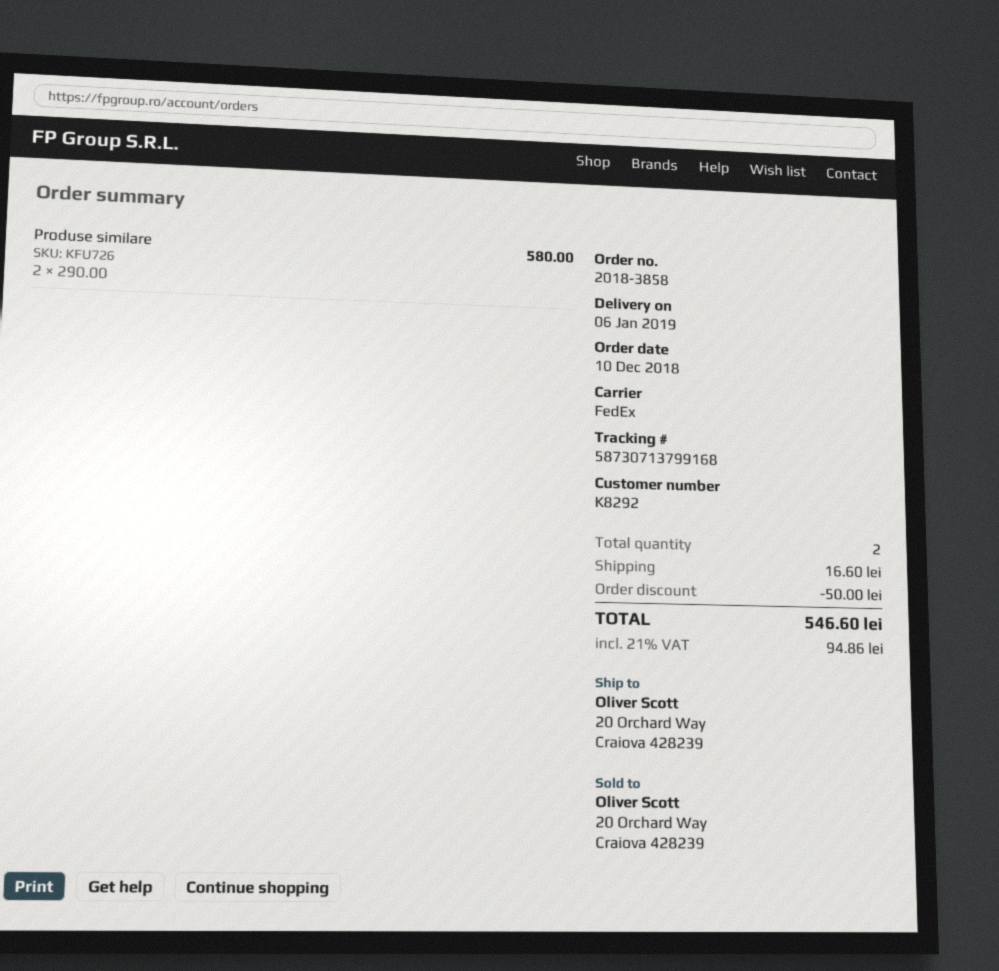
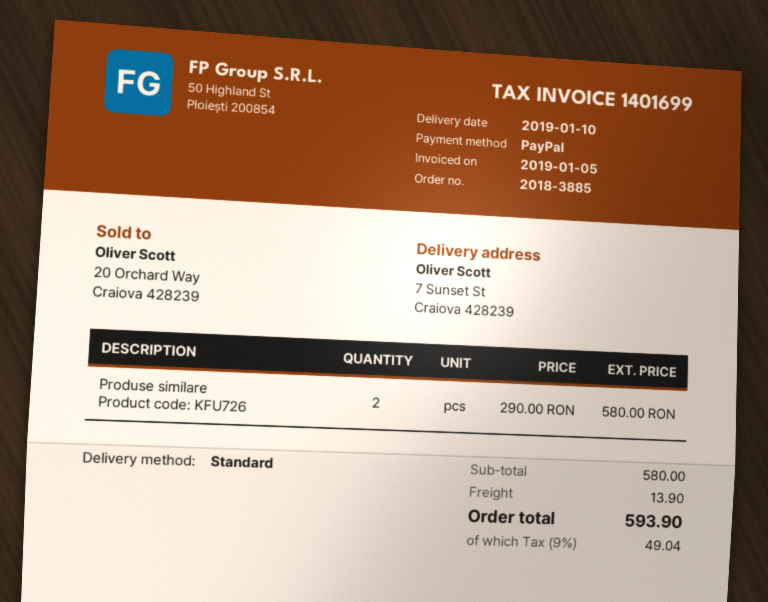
order number: 2018-3858 -> 2018-3885
delivery date: 2019-01-06 -> 2019-01-10
shipping method: FedEx -> standard
ship to: 20 Orchard Way, Craiova 428239 -> 7 Sunset St, Craiova 428239
discount: 50.00 -> none
shipping: 16.60 -> 13.90
tax: 21% = 94.86 -> 9% = 49.04
total: 546.60 -> 593.90

